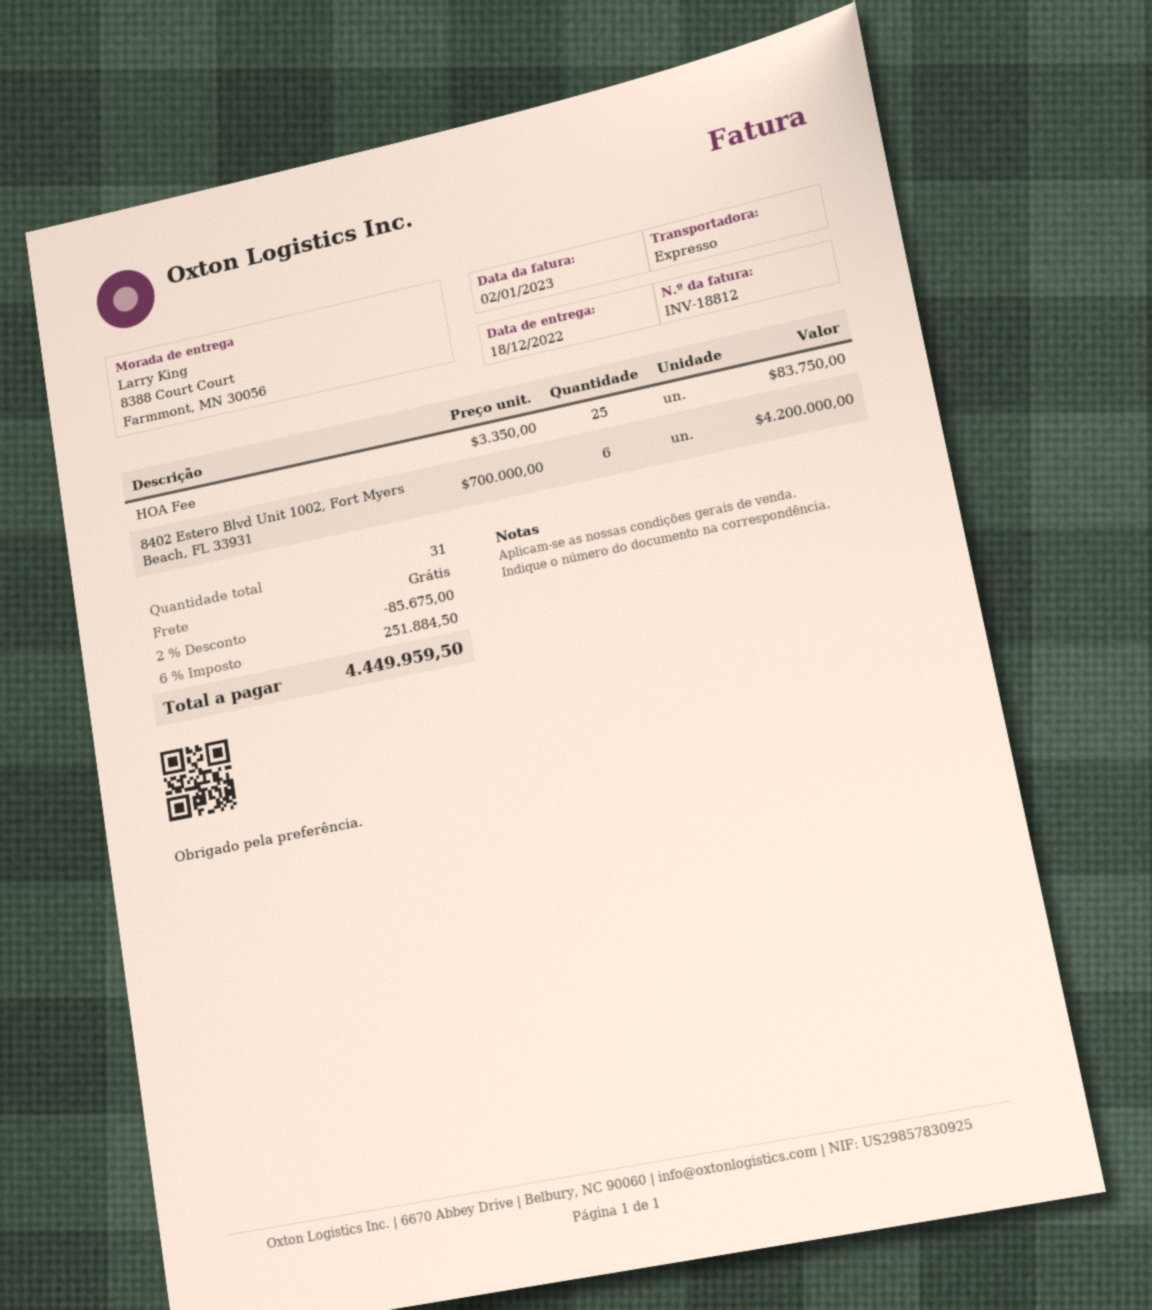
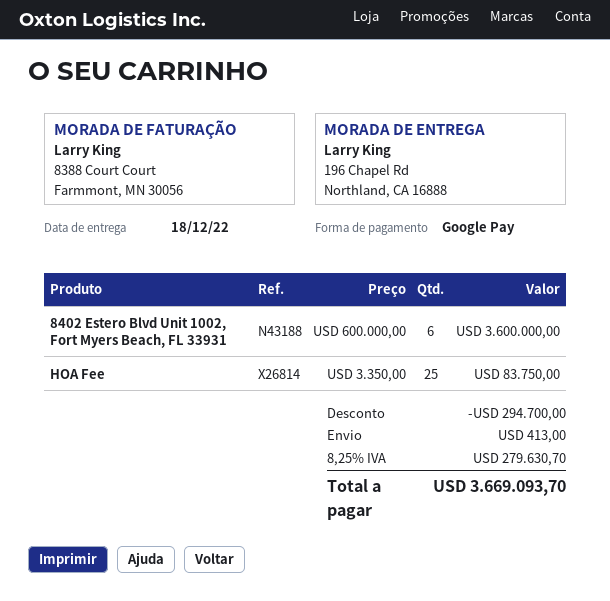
ship to: 8388 Court Court, Farmmont, MN 30056 -> 196 Chapel Rd, Northland, CA 16888
8402 Estero Blvd Unit 1002, Fort Myers Beach, FL 33931: 6 x 700000.00 = 4200000.00 -> 6 x 600000.00 = 3600000.00
discount: 85675.00 -> 294700.00
shipping: 0.00 -> 413.00
tax: 6% = 251884.50 -> 8.25% = 279630.70
total: 4449959.50 -> 3669093.70

